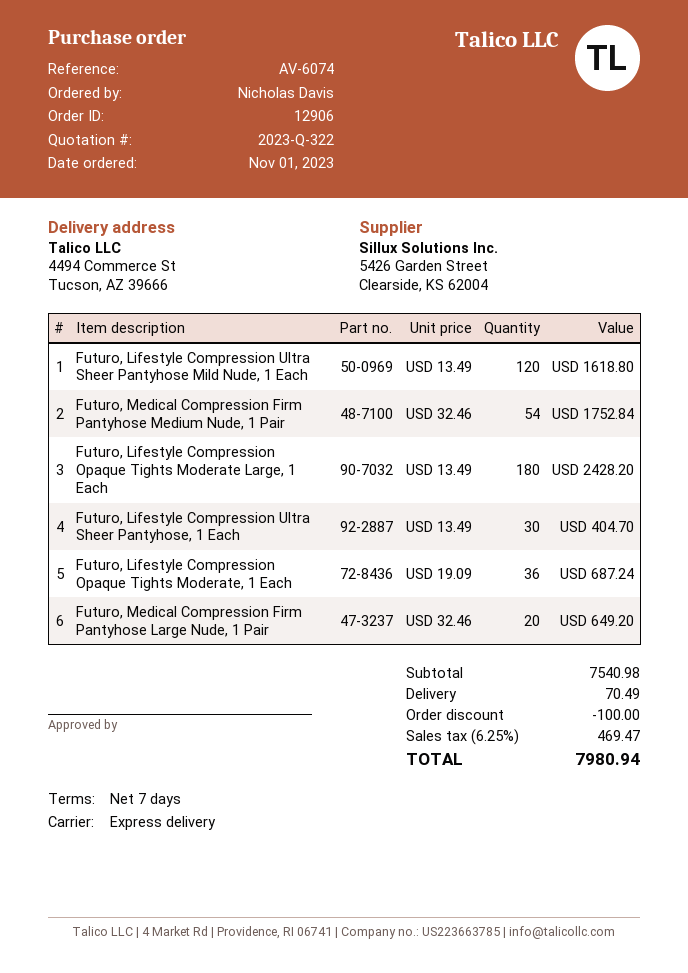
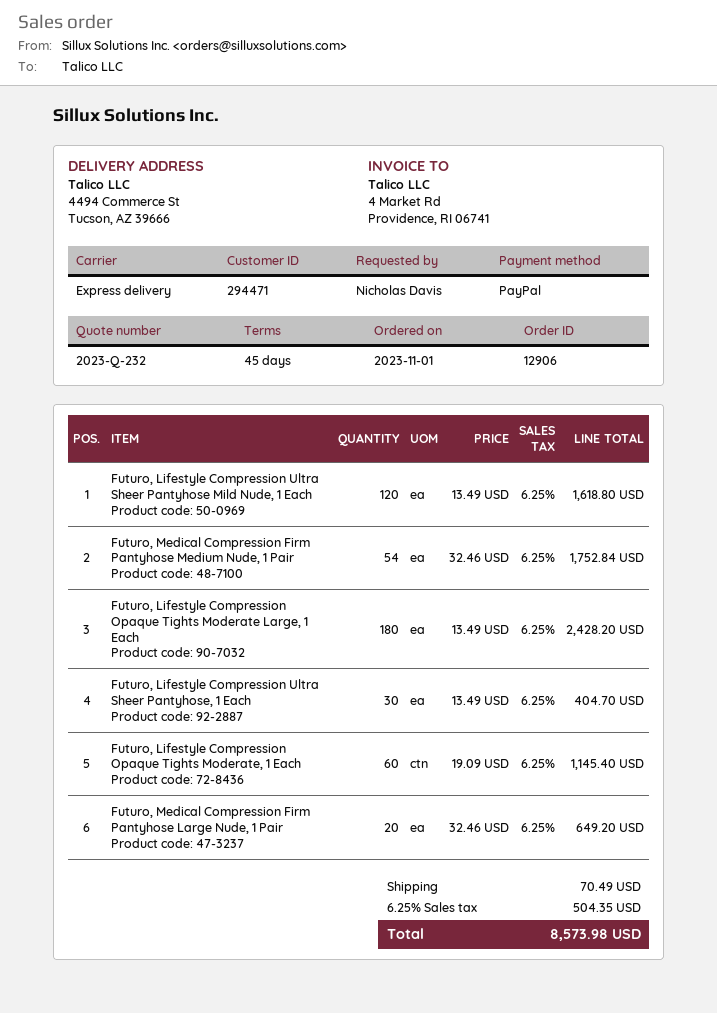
quote number: 2023-Q-322 -> 2023-Q-232
payment terms: 7 days -> 45 days
Futuro, Lifestyle Compression Opaque Tights Moderate, 1 Each: 36 x 19.09 = 687.24 -> 60 x 19.09 = 1145.40
discount: 100.00 -> none
tax: 6.25% = 469.47 -> 6.25% = 504.35
total: 7980.94 -> 8573.98

